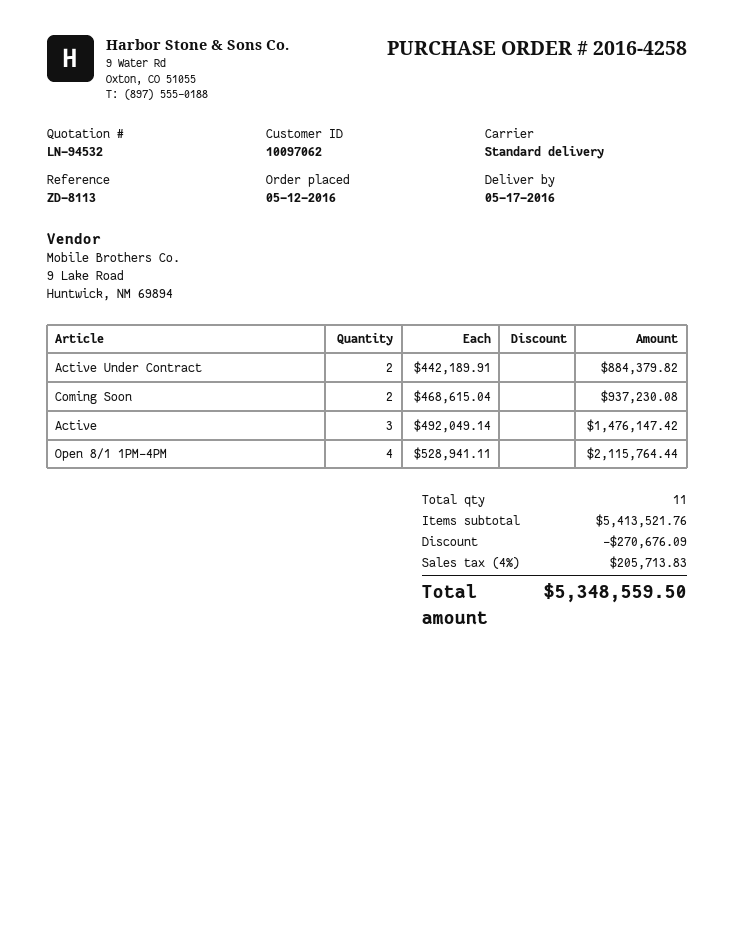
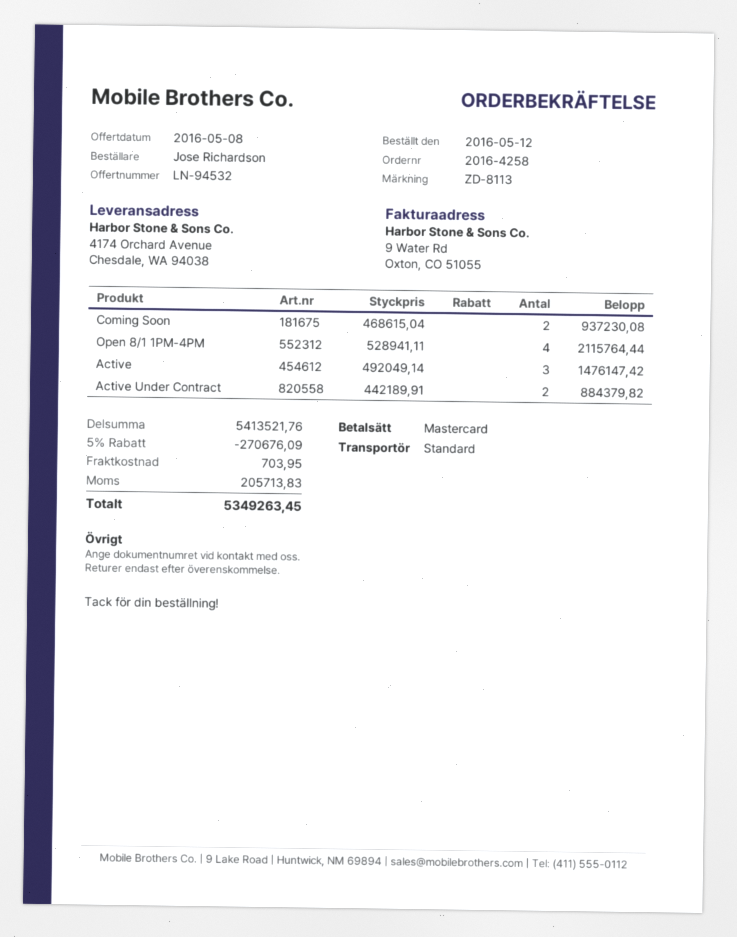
shipping: none -> 703.95
total: 5348559.50 -> 5349263.45

